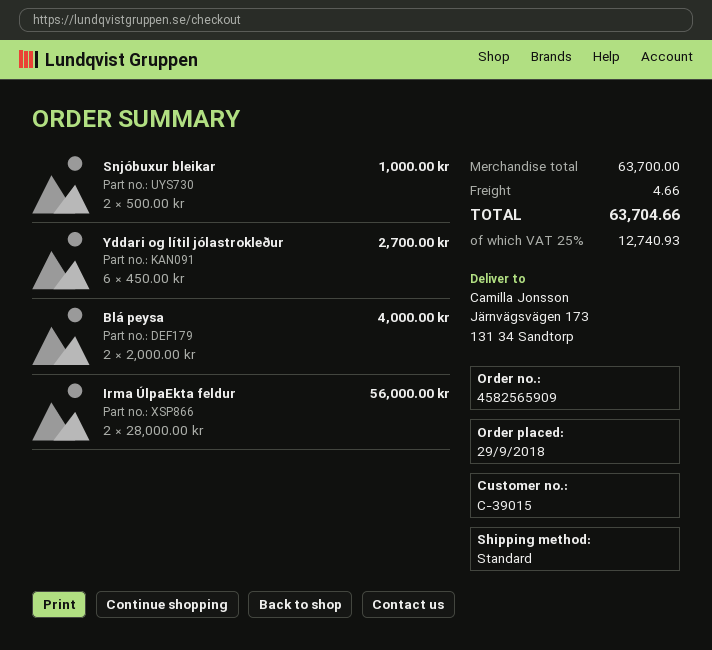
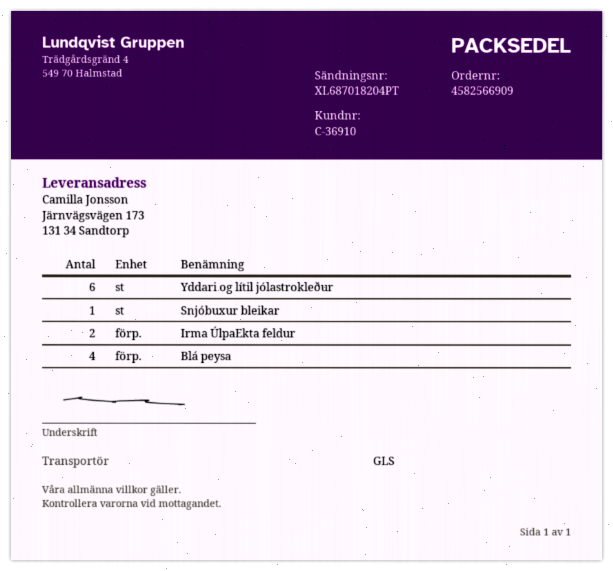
order number: 4582565909 -> 4582566909
customer number: C-39015 -> C-36910
shipping method: standard -> GLS
Snjóbuxur bleikar: 2 -> 1
Blá peysa: 2 -> 4

